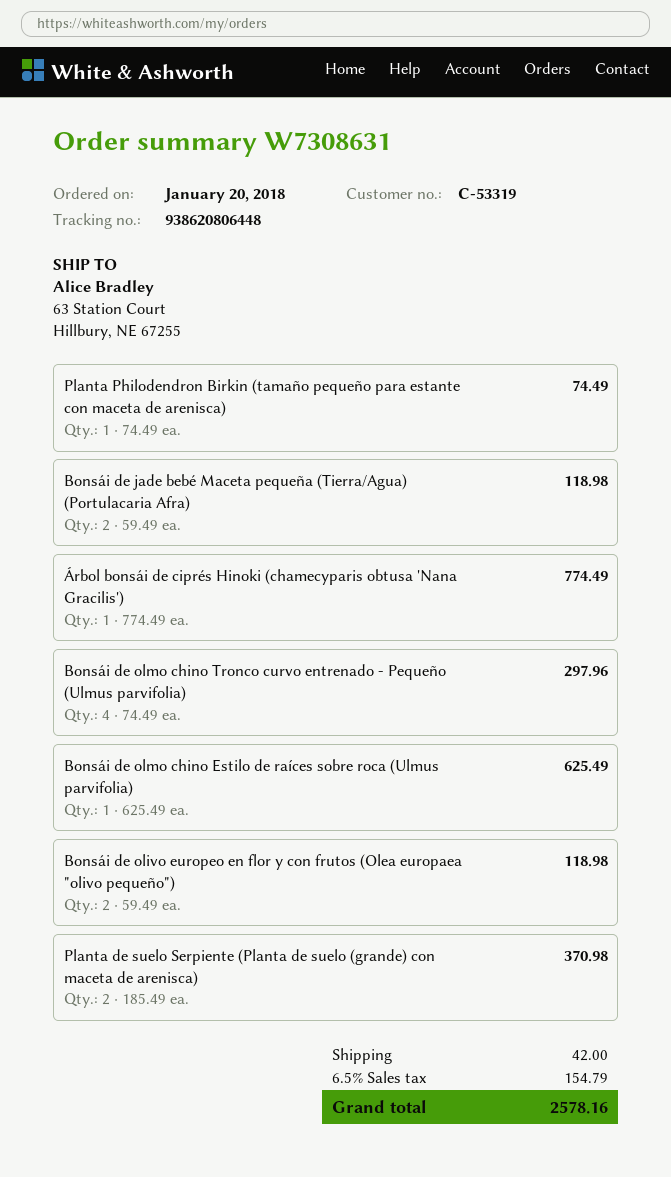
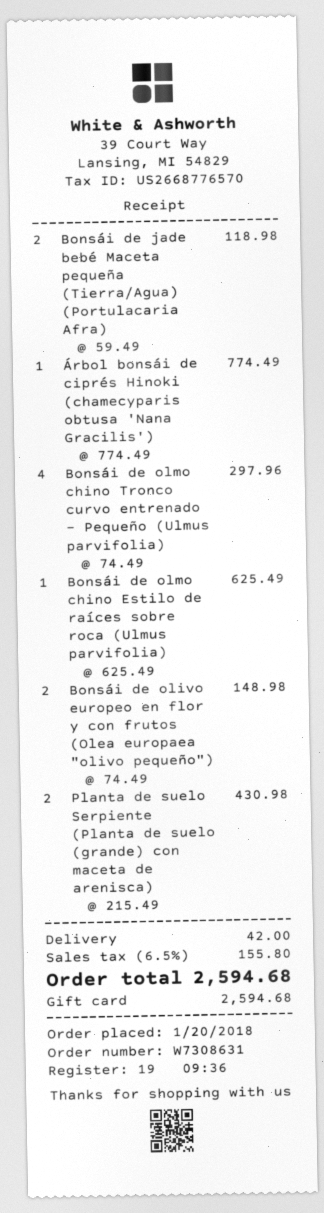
Planta Philodendron Birkin (tamaño pequeño para estante con maceta de arenisca): 1 x 74.49 = 74.49 -> none
Bonsái de olivo europeo en flor y con frutos (Olea europaea "olivo pequeño"): 2 x 59.49 = 118.98 -> 2 x 74.49 = 148.98
Planta de suelo Serpiente (Planta de suelo (grande) con maceta de arenisca): 2 x 185.49 = 370.98 -> 2 x 215.49 = 430.98
tax: 6.5% = 154.79 -> 6.5% = 155.80
total: 2578.16 -> 2594.68

